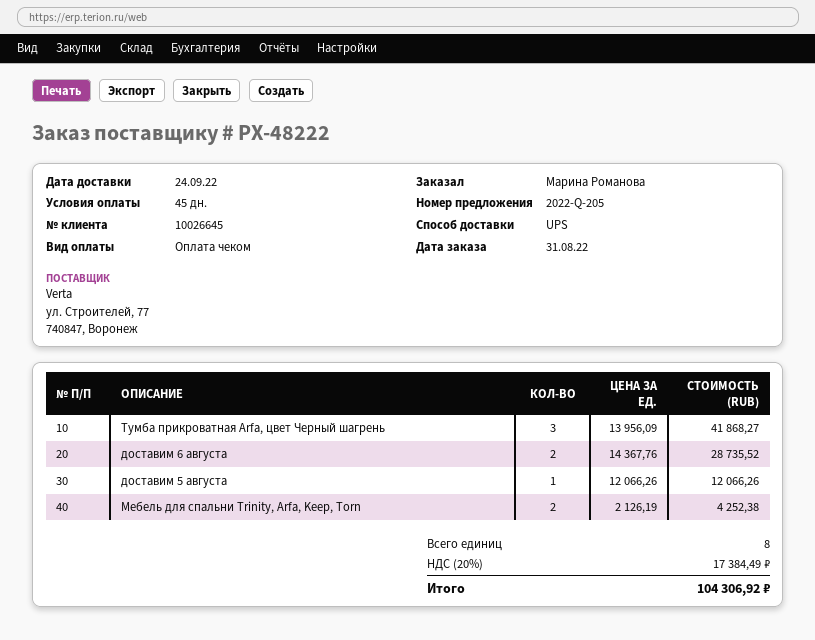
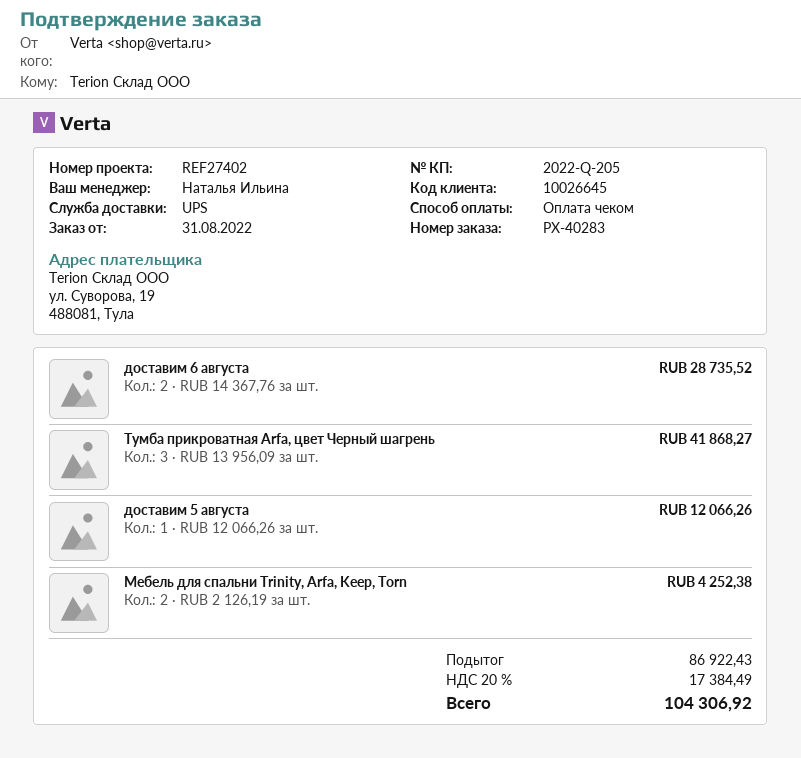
order number: PX-48222 -> PX-40283

